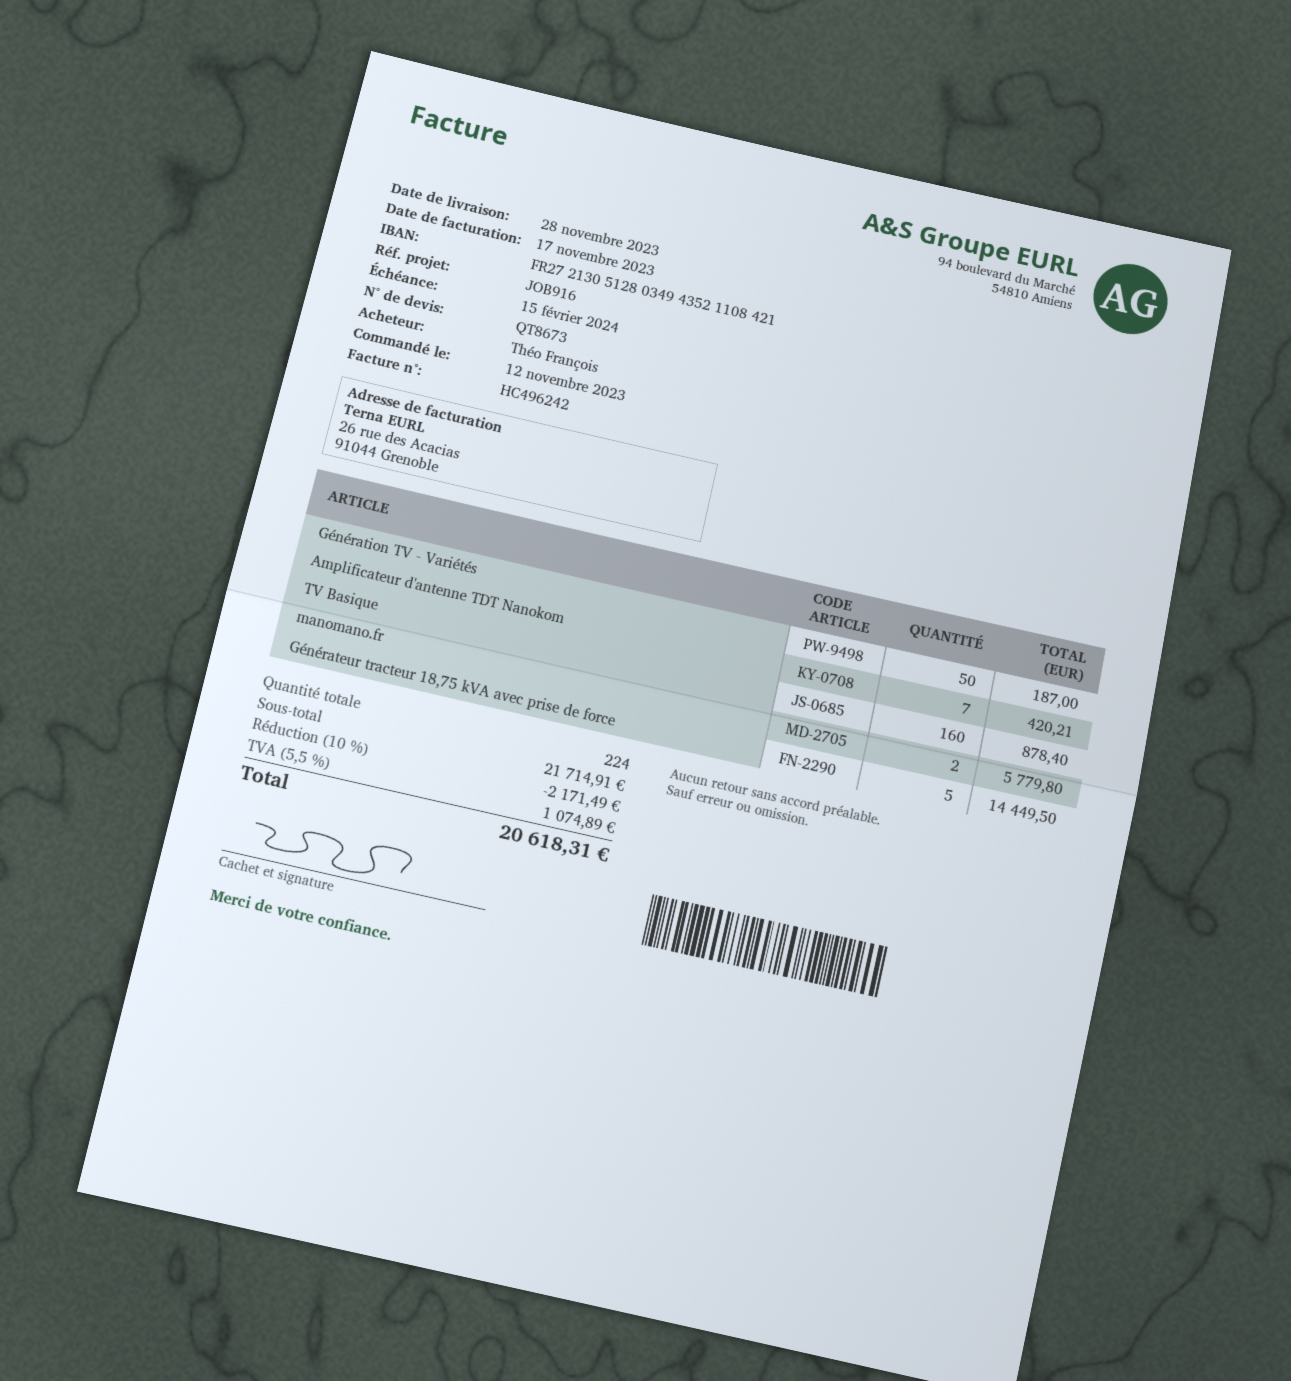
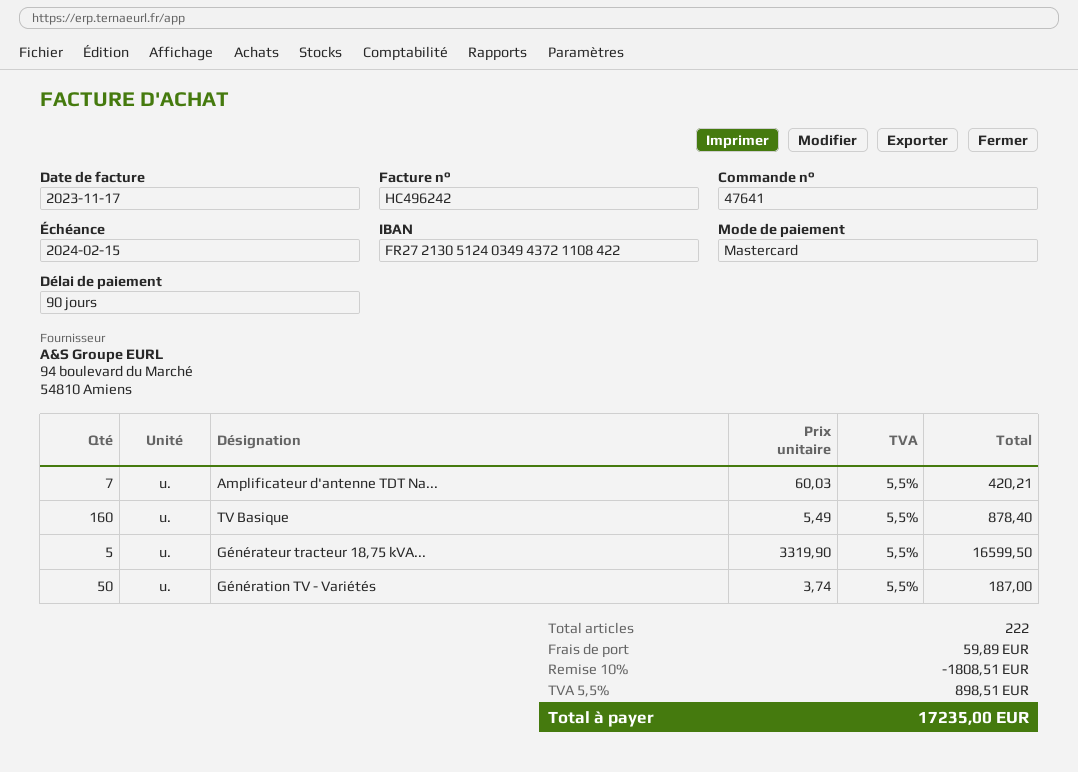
bank account: FR2721305128034943521108421 -> FR2721305124034943721108422
manomano.fr: 2 for 5779.80 -> none
Générateur tracteur 18,75 kVA avec prise de force: 5 for 14449.50 -> 5 for 16599.50
total quantity: 224 -> 222
discount: 10% = 2171.49 -> 10% = 1808.51
shipping: none -> 59.89
tax: 5.5% = 1074.89 -> 5.5% = 898.51
total: 20618.31 -> 17235.00

